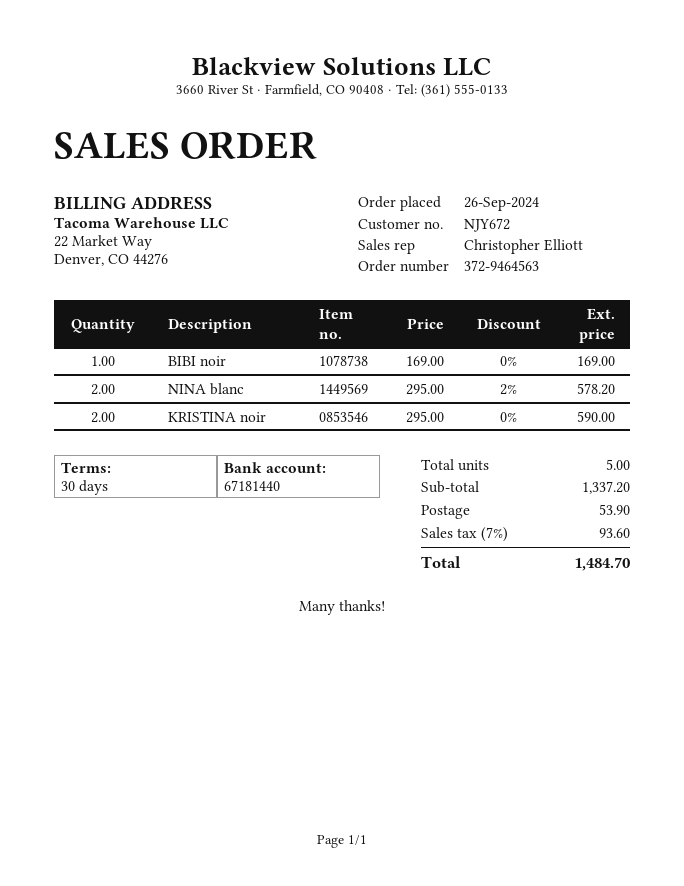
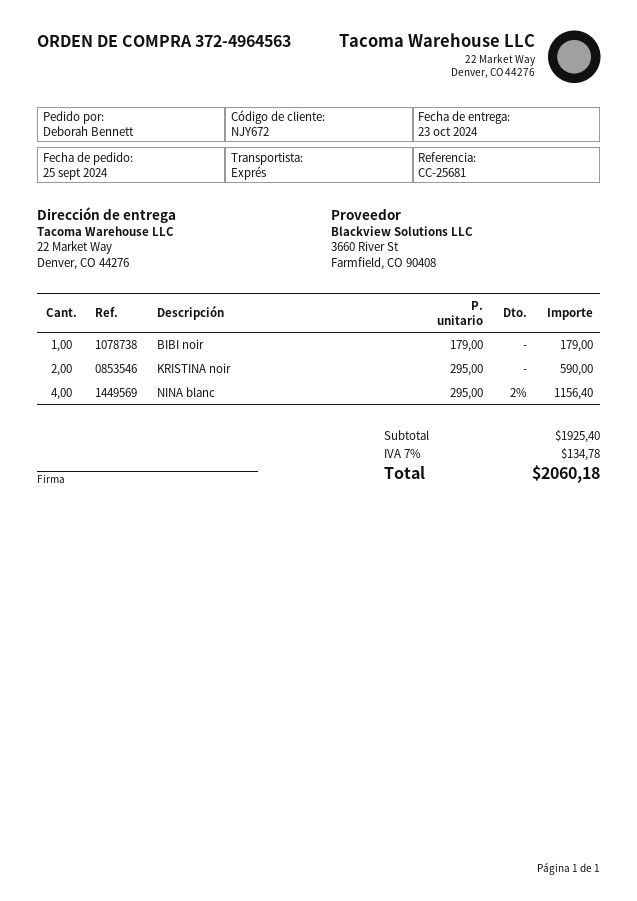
order number: 372-9464563 -> 372-4964563
order date: 2024-09-26 -> 2024-09-25
BIBI noir: 1 x 169.00 = 169.00 -> 1 x 179.00 = 179.00
NINA blanc: 2 x 295.00 - 2% = 578.20 -> 4 x 295.00 - 2% = 1156.40
subtotal: 1337.20 -> 1925.40
shipping: 53.90 -> none
tax: 7% = 93.60 -> 7% = 134.78
total: 1484.70 -> 2060.18

